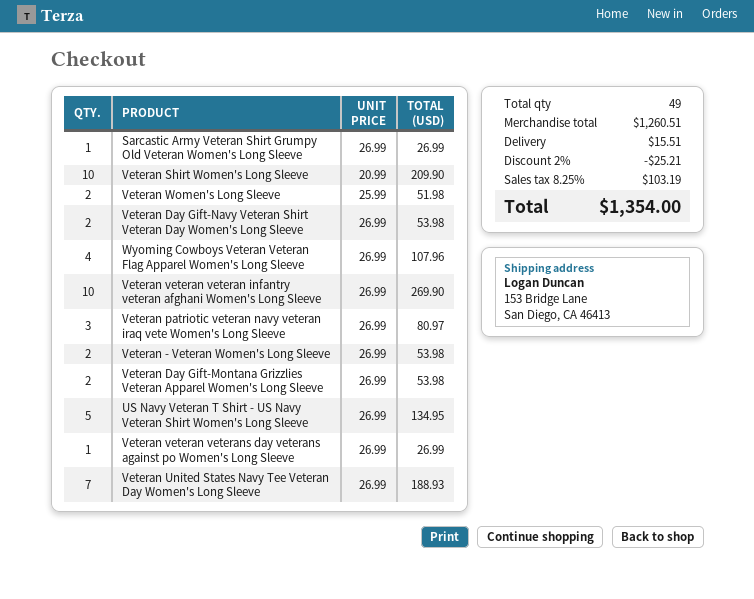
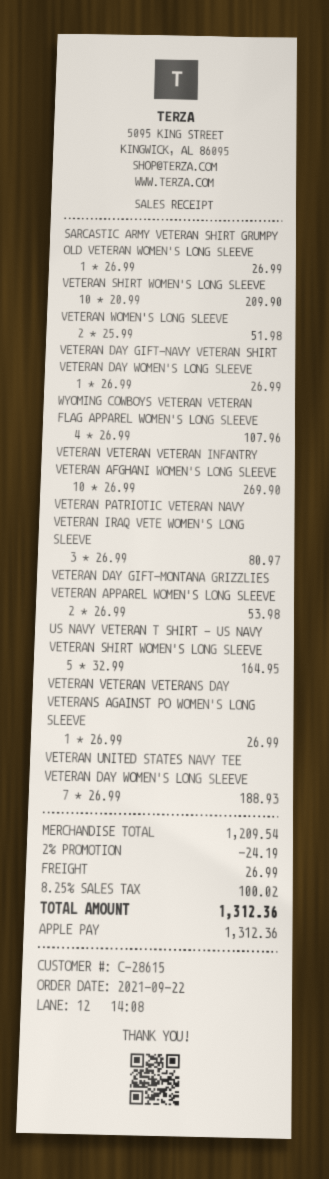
Veteran Day Gift-Navy Veteran Shirt Veteran Day Women's Long Sleeve: 2 x 26.99 = 53.98 -> 1 x 26.99 = 26.99
Veteran - Veteran Women's Long Sleeve: 2 x 26.99 = 53.98 -> none
US Navy Veteran T Shirt - US Navy Veteran Shirt Women's Long Sleeve: 5 x 26.99 = 134.95 -> 5 x 32.99 = 164.95
subtotal: 1260.51 -> 1209.54
discount: 2% = 25.21 -> 2% = 24.19
shipping: 15.51 -> 26.99
tax: 8.25% = 103.19 -> 8.25% = 100.02
total: 1354.00 -> 1312.36

